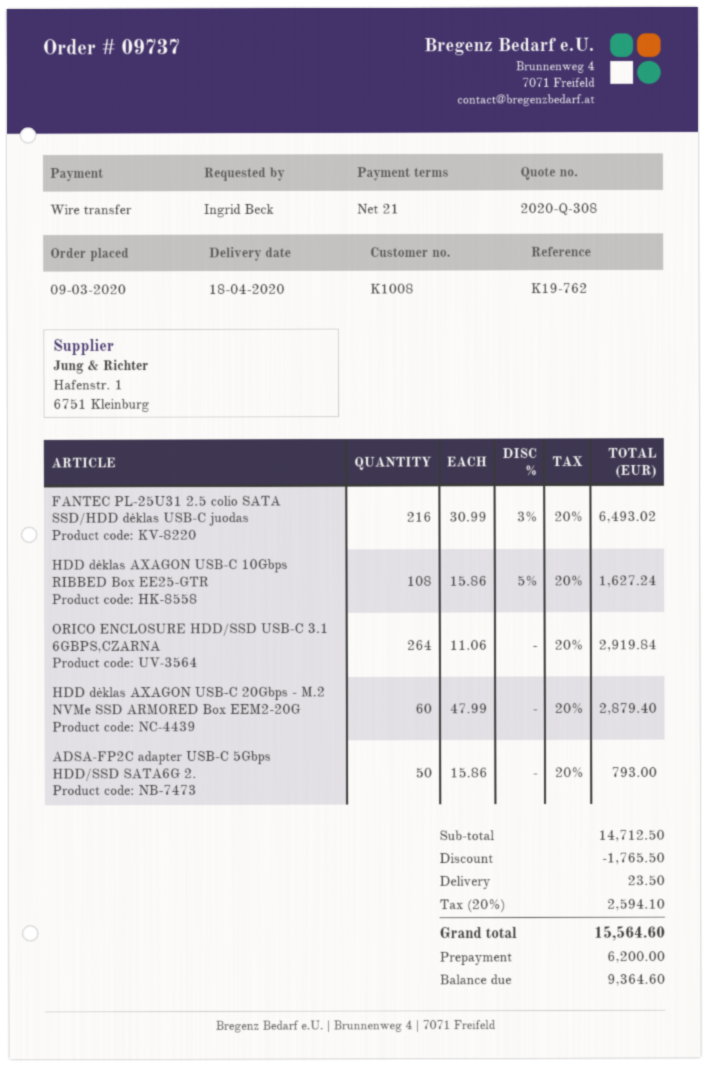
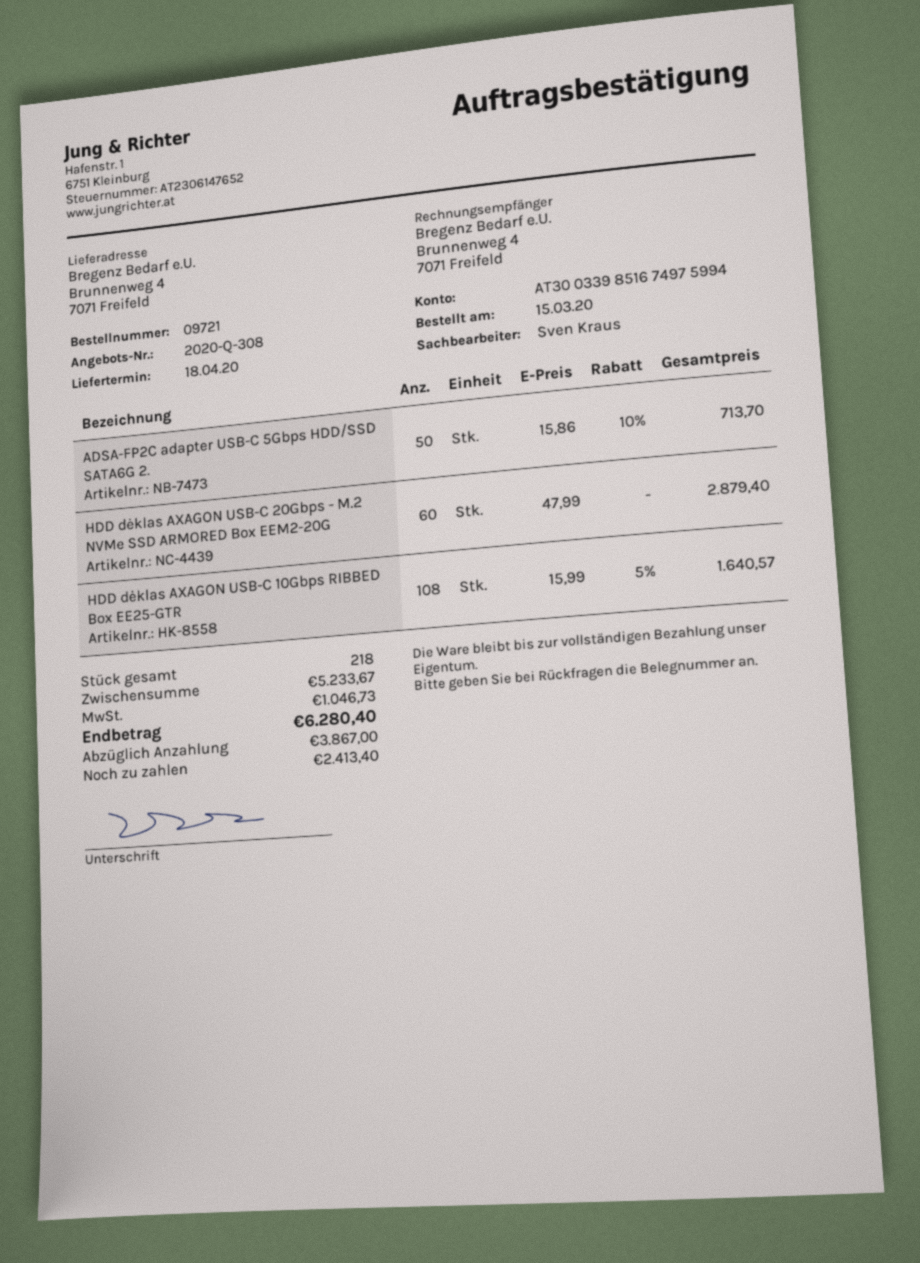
order number: 09737 -> 09721
order date: 2020-03-09 -> 2020-03-15
FANTEC PL-25U31 2.5 colio SATA SSD/HDD dėklas USB-C juodas: 216 x 30.99 - 3% = 6493.02 -> none
HDD dėklas AXAGON USB-C 10Gbps RIBBED Box EE25-GTR: 108 x 15.86 - 5% = 1627.24 -> 108 x 15.99 - 5% = 1640.57
ORICO ENCLOSURE HDD/SSD USB-C 3.1 6GBPS,CZARNA: 264 x 11.06 = 2919.84 -> none
ADSA-FP2C adapter USB-C 5Gbps HDD/SSD SATA6G 2.: 50 x 15.86 = 793.00 -> 50 x 15.86 - 10% = 713.70
subtotal: 14712.50 -> 5233.67
discount: 1765.50 -> none
shipping: 23.50 -> none
tax: 2594.10 -> 1046.73
total: 15564.60 -> 6280.40
deposit: 6200.00 -> 3867.00
balance: 9364.60 -> 2413.40

